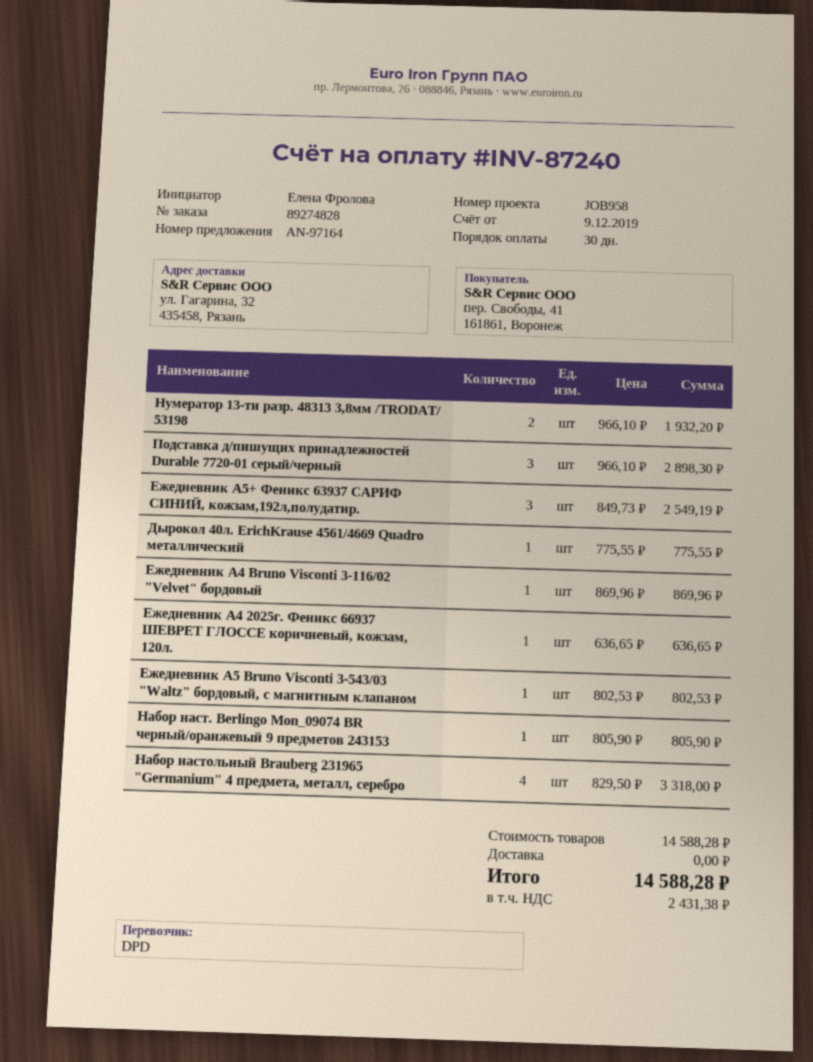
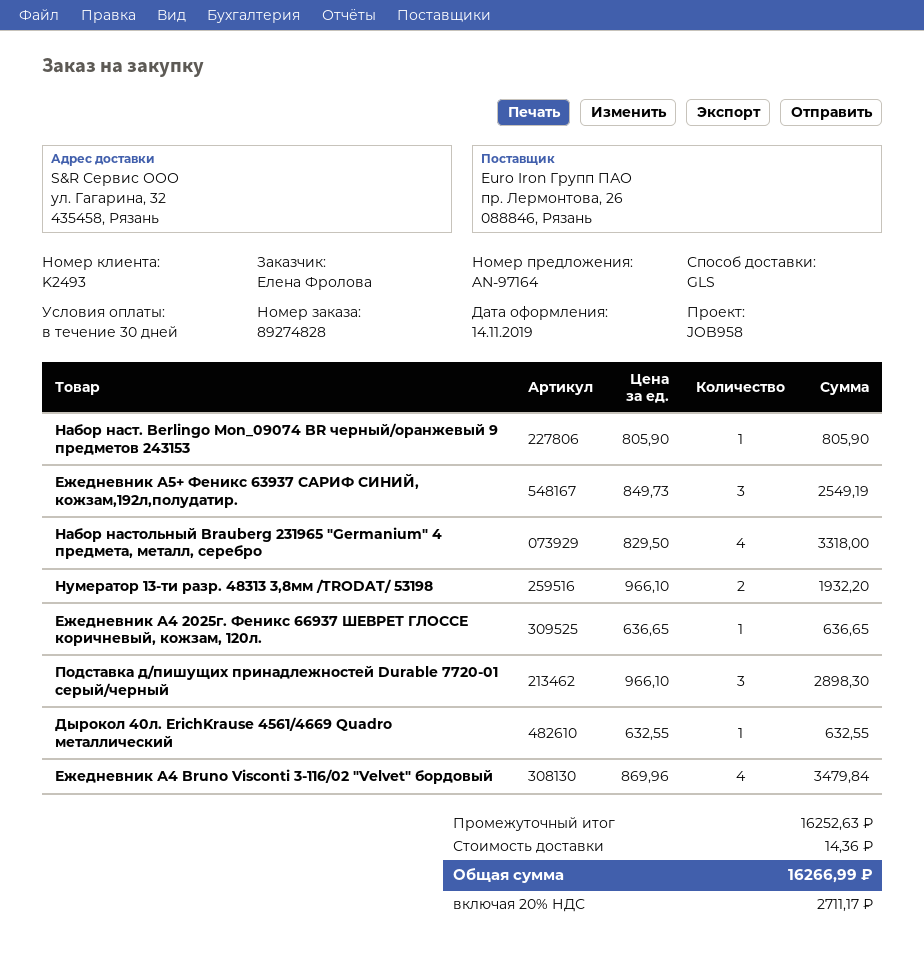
shipping method: DPD -> GLS
Дырокол 40л. ErichKrause 4561/4669 Quadro металлический: 1 x 775.55 = 775.55 -> 1 x 632.55 = 632.55
Ежедневник А4 Bruno Visconti 3-116/02 "Velvet" бордовый: 1 x 869.96 = 869.96 -> 4 x 869.96 = 3479.84
Ежедневник А5 Bruno Visconti 3-543/03 "Waltz" бордовый, с магнитным клапаном: 1 x 802.53 = 802.53 -> none
subtotal: 14588.28 -> 16252.63
shipping: 0.00 -> 14.36
tax: 2431.38 -> 2711.17
total: 14588.28 -> 16266.99

